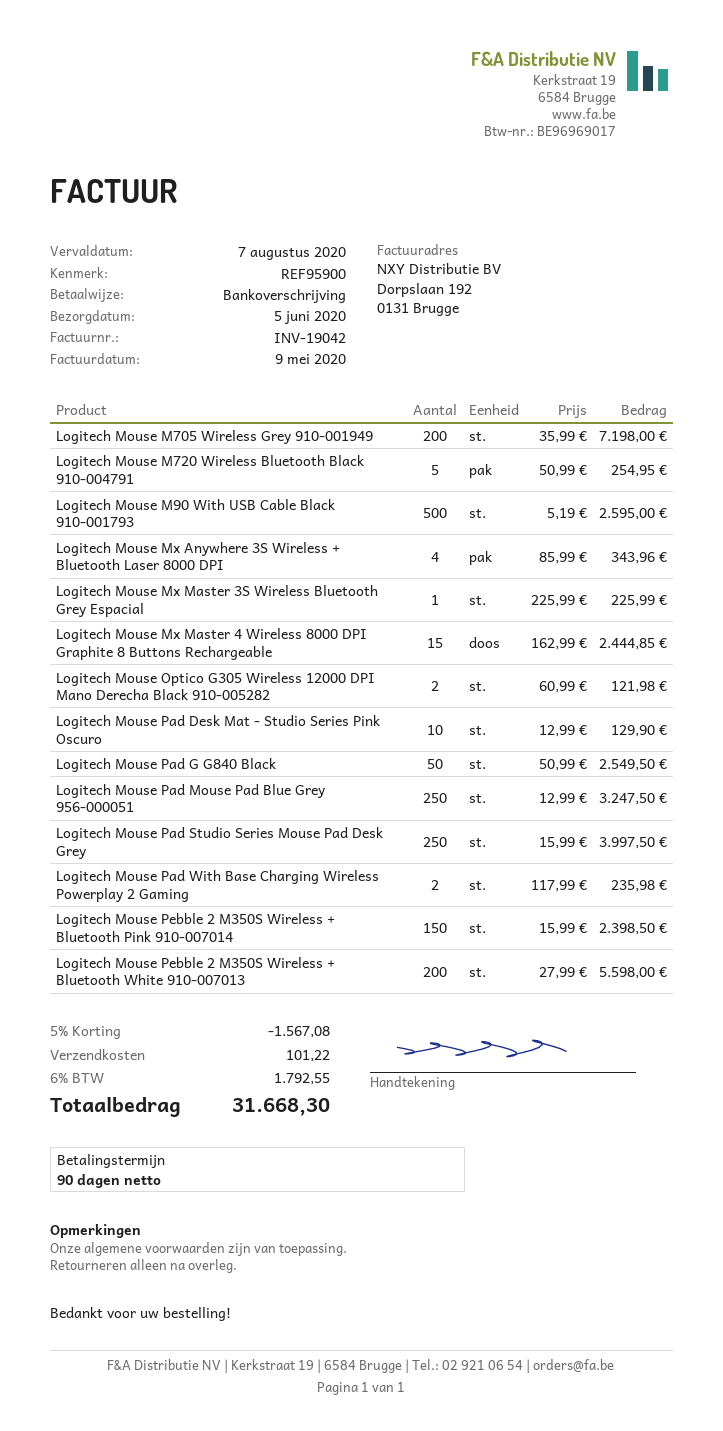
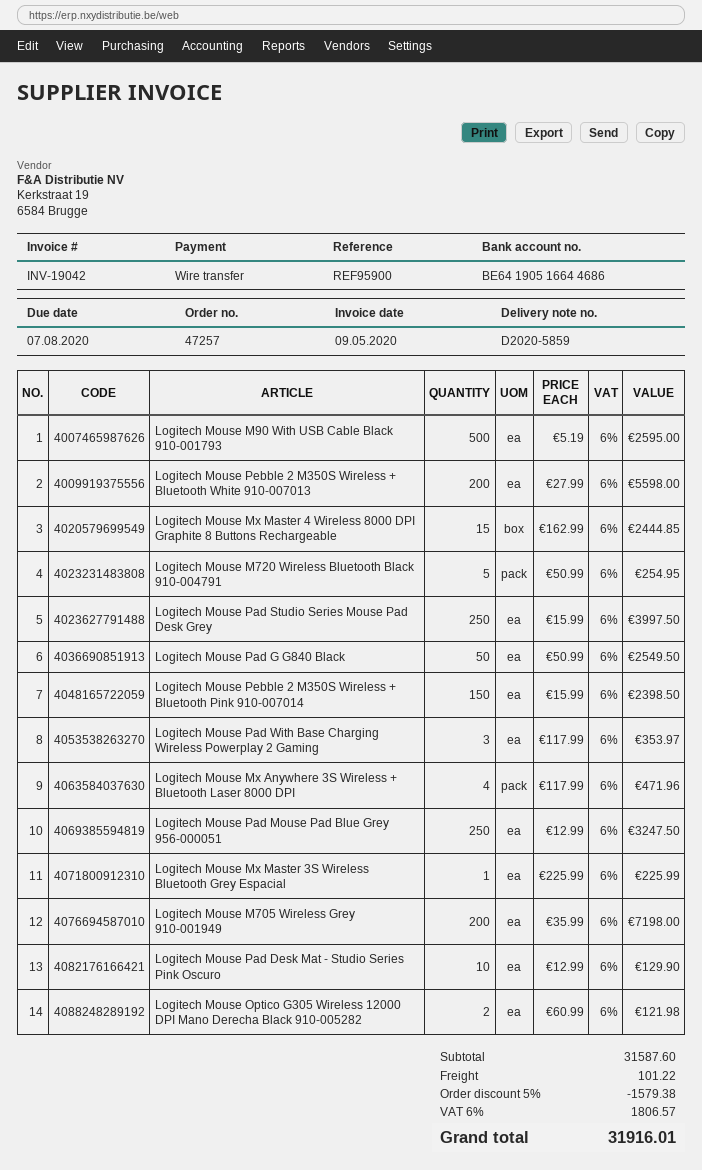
Logitech Mouse Mx Anywhere 3S Wireless + Bluetooth Laser 8000 DPI: 4 x 85.99 = 343.96 -> 4 x 117.99 = 471.96
Logitech Mouse Pad With Base Charging Wireless Powerplay 2 Gaming: 2 x 117.99 = 235.98 -> 3 x 117.99 = 353.97
discount: 5% = 1567.08 -> 5% = 1579.38
tax: 6% = 1792.55 -> 6% = 1806.57
total: 31668.30 -> 31916.01

